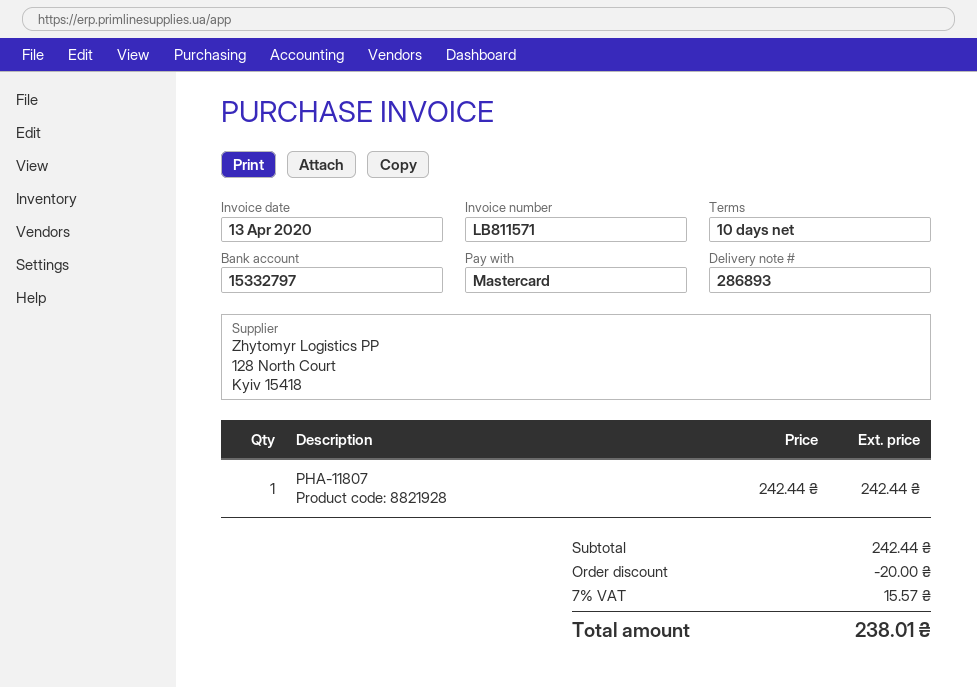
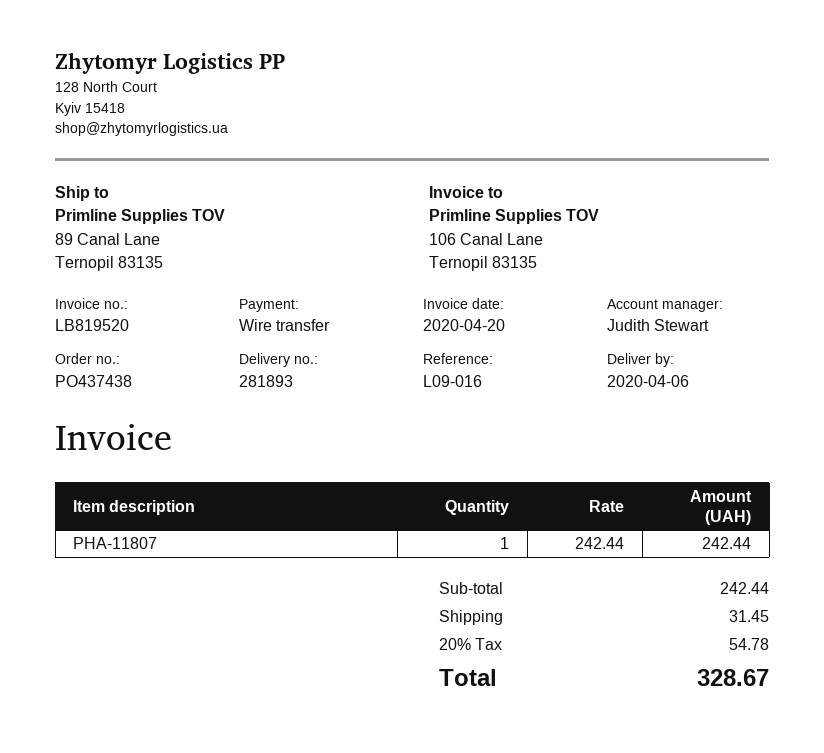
delivery note number: 286893 -> 281893
invoice number: LB811571 -> LB819520
invoice date: 2020-04-13 -> 2020-04-20
payment method: Mastercard -> bank transfer
discount: 20.00 -> none
shipping: none -> 31.45
tax: 7% = 15.57 -> 20% = 54.78
total: 238.01 -> 328.67

